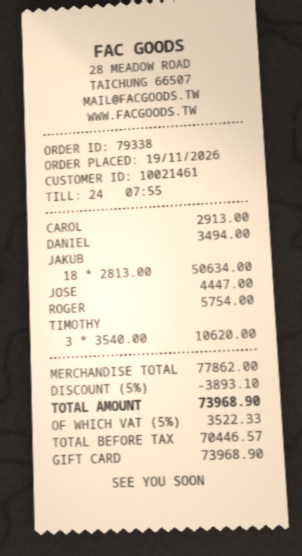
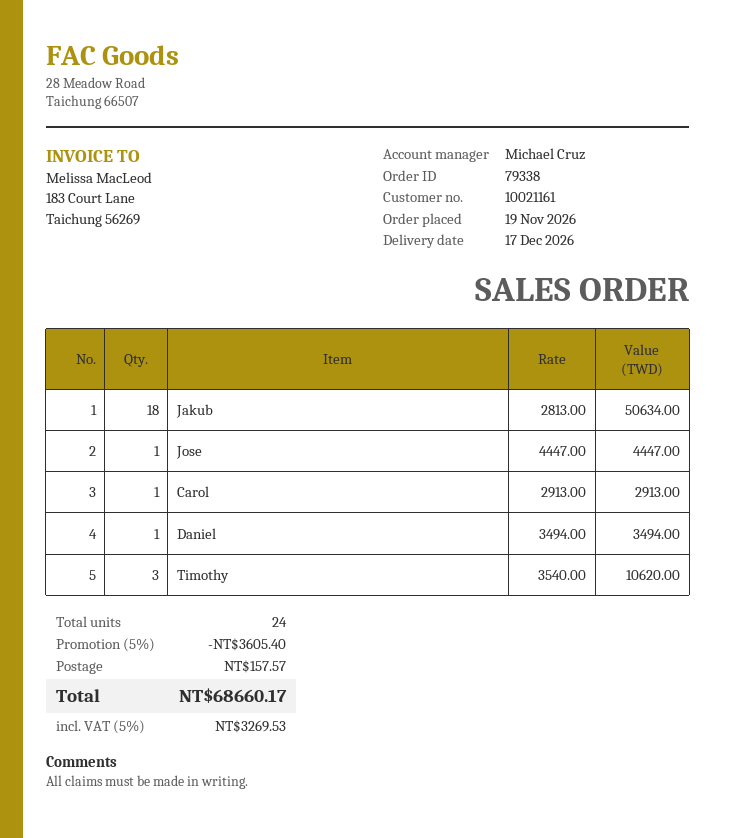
customer number: 10021461 -> 10021161
ROGER: 1 x 5754.00 = 5754.00 -> none
discount: 5% = 3893.10 -> 5% = 3605.40
shipping: none -> 157.57
tax: 5% = 3522.33 -> 5% = 3269.53
total: 73968.90 -> 68660.17

